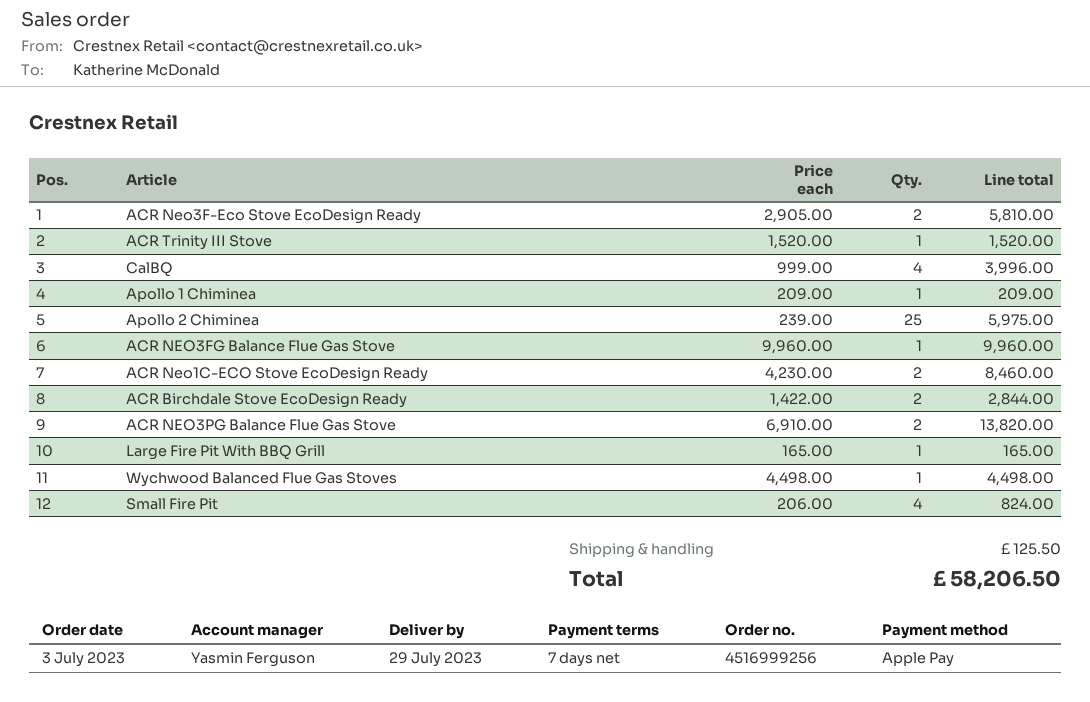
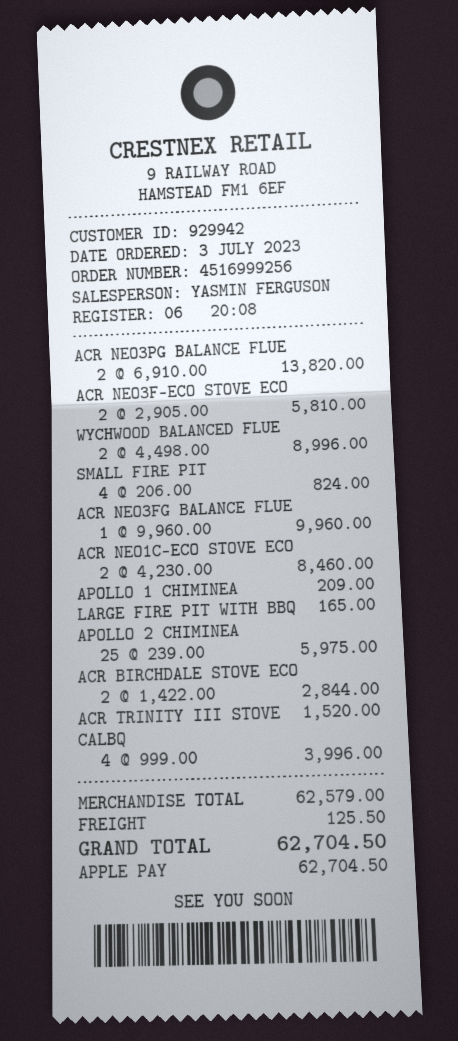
Wychwood Balanced Flue Gas Stoves: 1 x 4498.00 = 4498.00 -> 2 x 4498.00 = 8996.00
total: 58206.50 -> 62704.50

